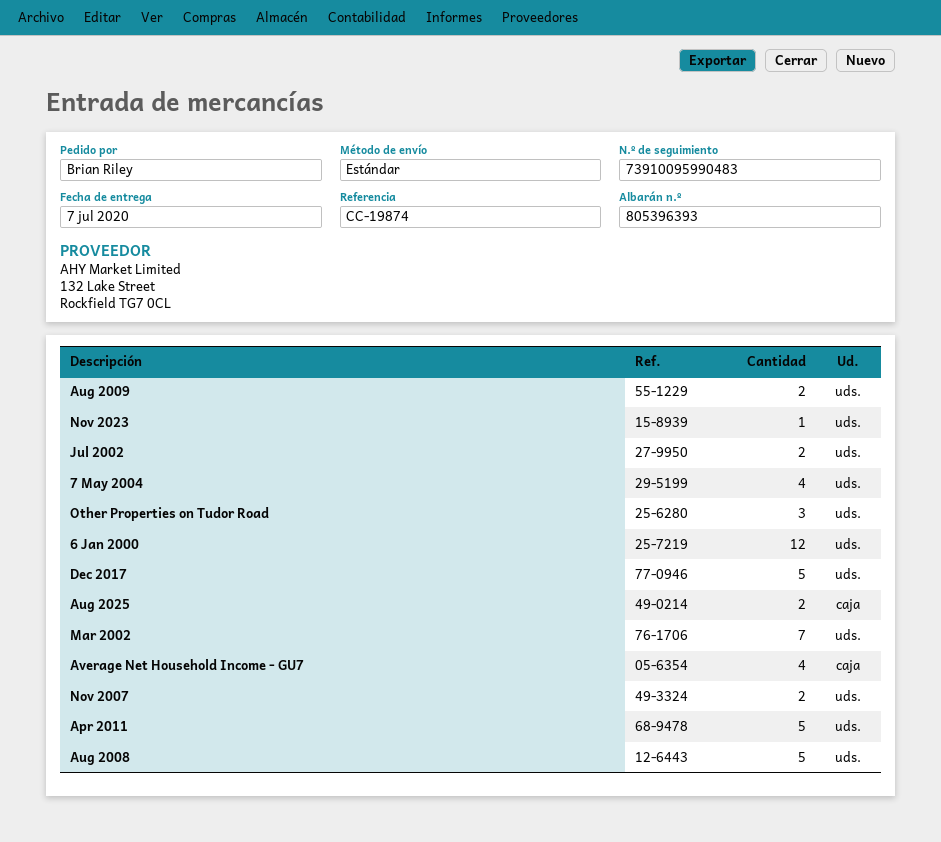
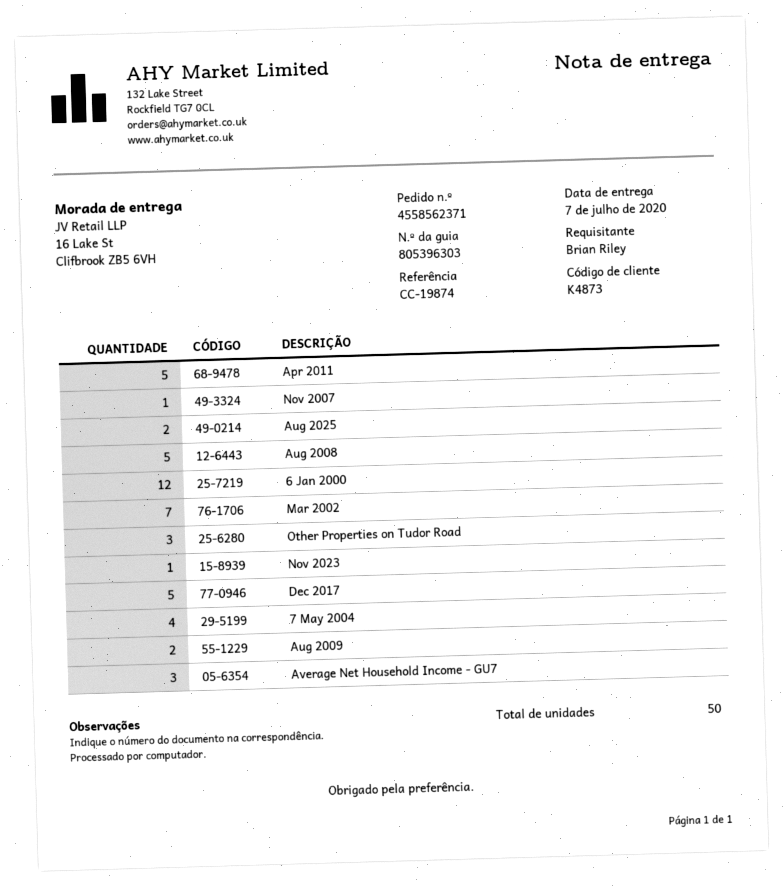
delivery note number: 805396393 -> 805396303
Jul 2002: 2 -> none
Average Net Household Income - GU7: 4 -> 3
Nov 2007: 2 -> 1

